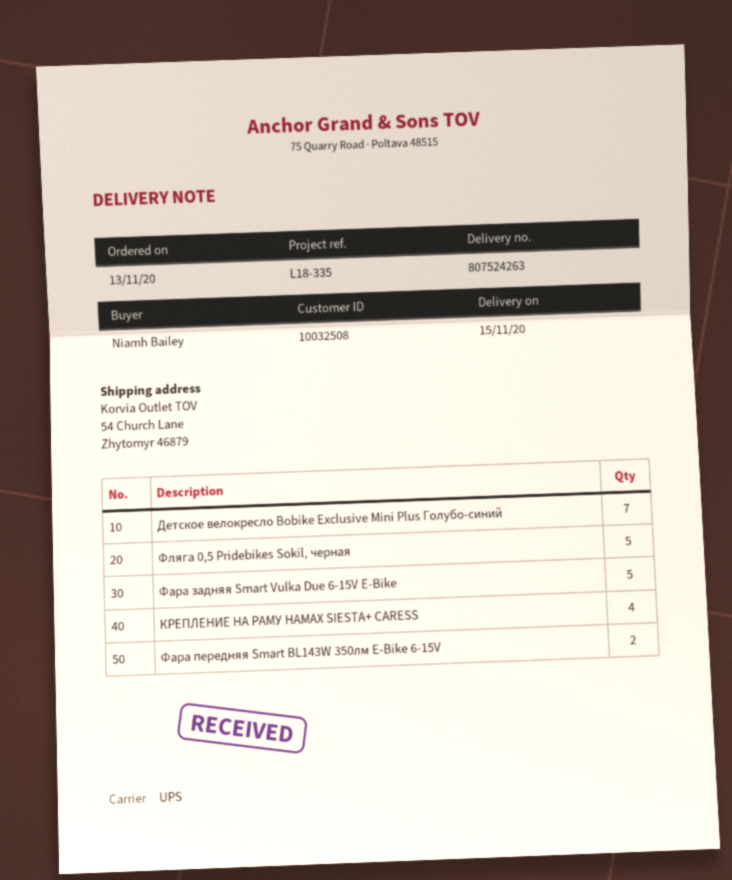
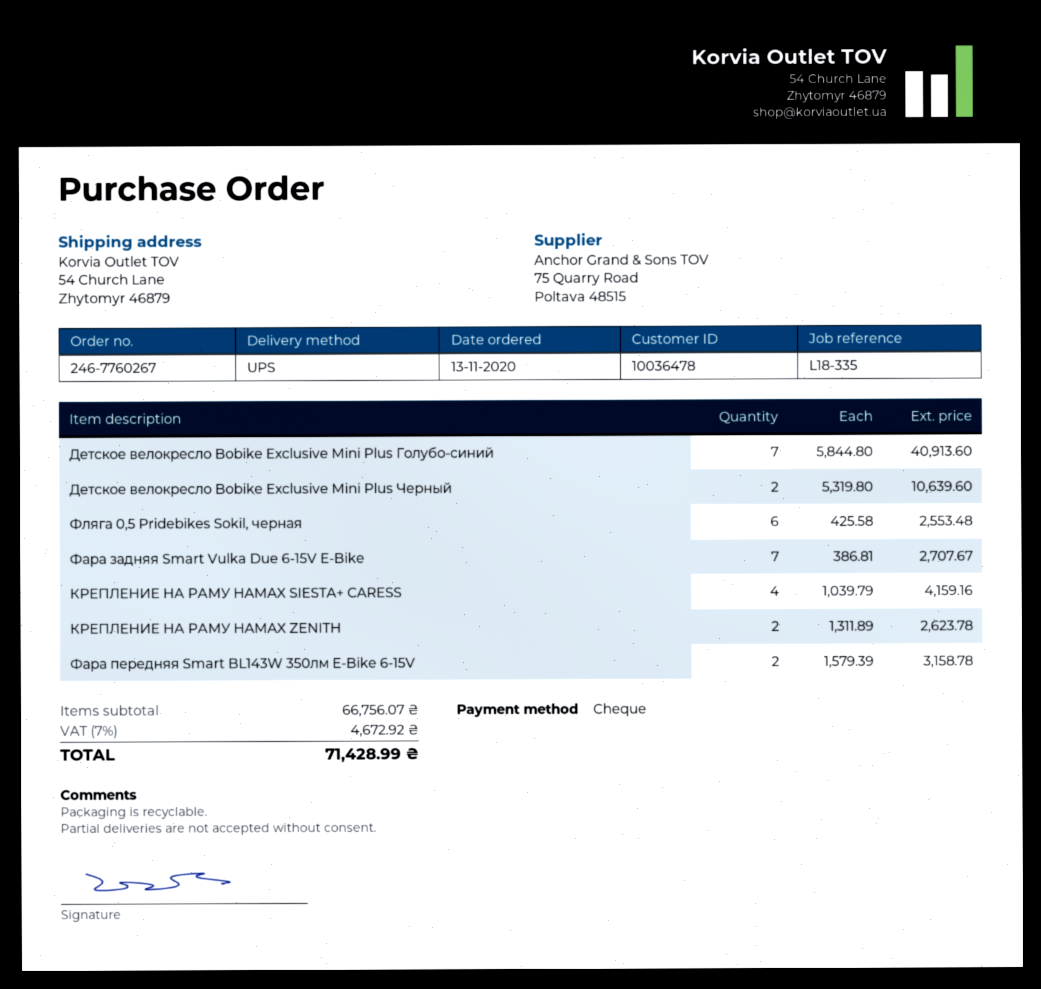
customer number: 10032508 -> 10036478
Фляга 0,5 Pridebikes Sokil, черная: 5 -> 6
Фара задняя Smart Vulka Due 6-15V E-Bike: 5 -> 7
Детское велокресло Bobike Exclusive Mini Plus Черный: none -> 2
КРЕПЛЕНИЕ НА РАМУ HAMAX ZENITH: none -> 2

